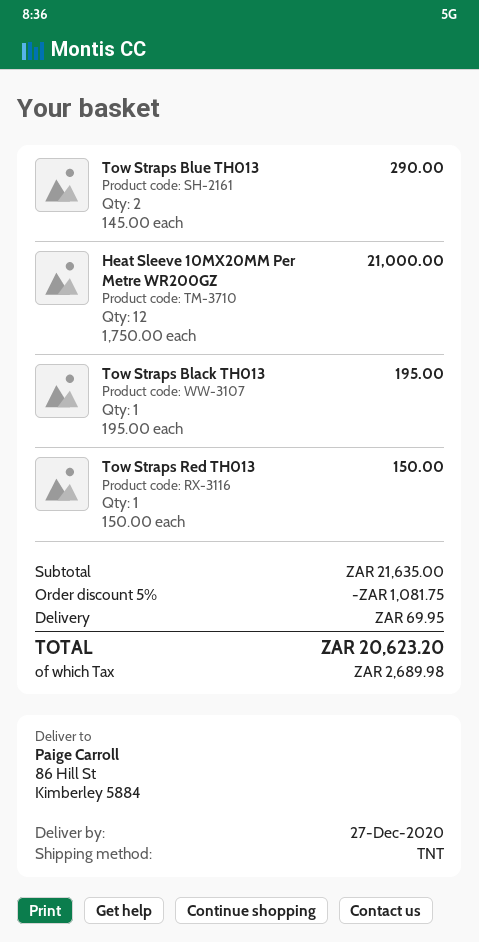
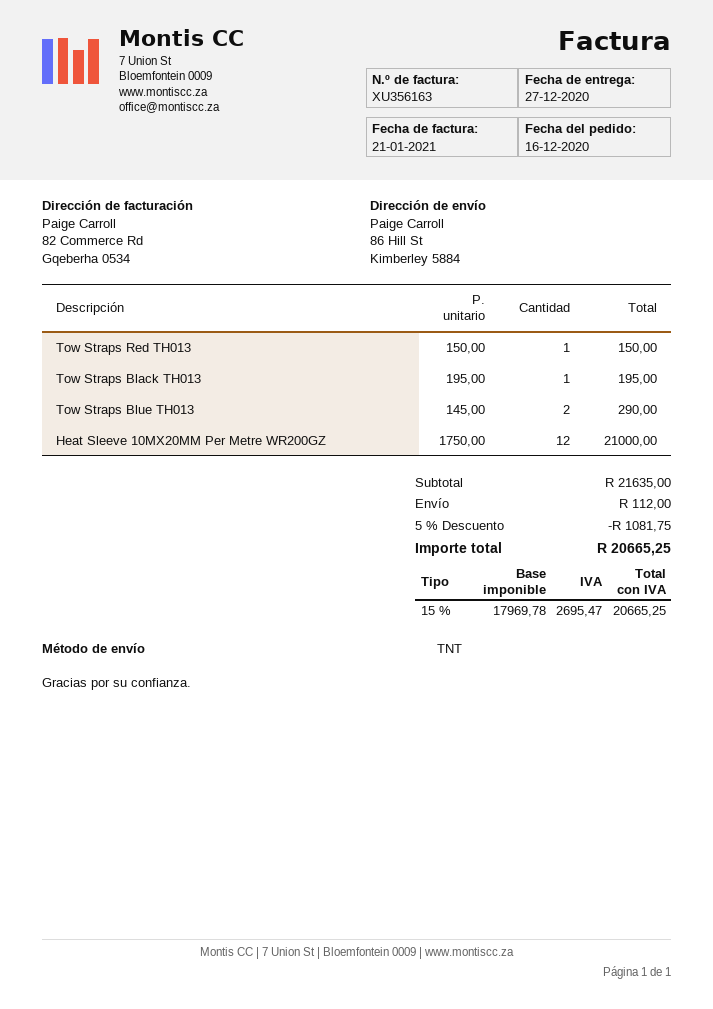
shipping: 69.95 -> 112.00
tax: 2689.98 -> 2695.47
total: 20623.20 -> 20665.25

